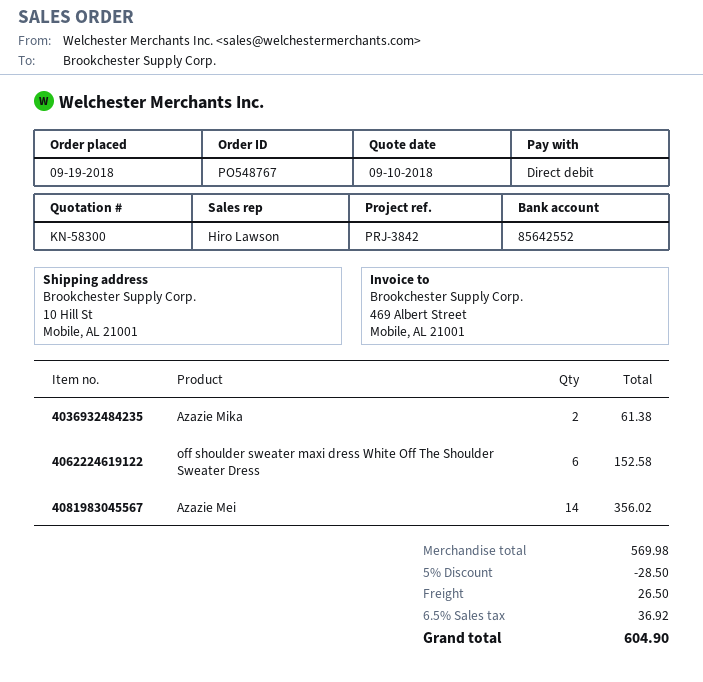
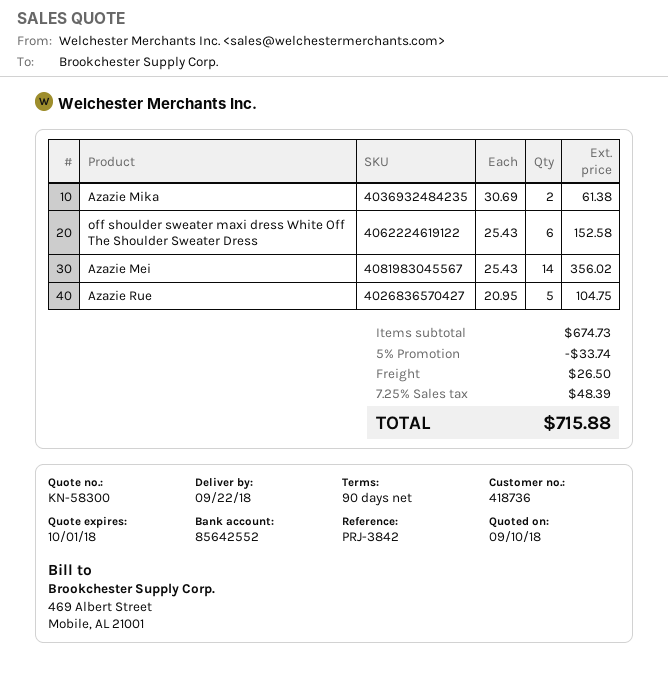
Azazie Rue: none -> 5 for 104.75
subtotal: 569.98 -> 674.73
discount: 5% = 28.50 -> 5% = 33.74
tax: 6.5% = 36.92 -> 7.25% = 48.39
total: 604.90 -> 715.88

